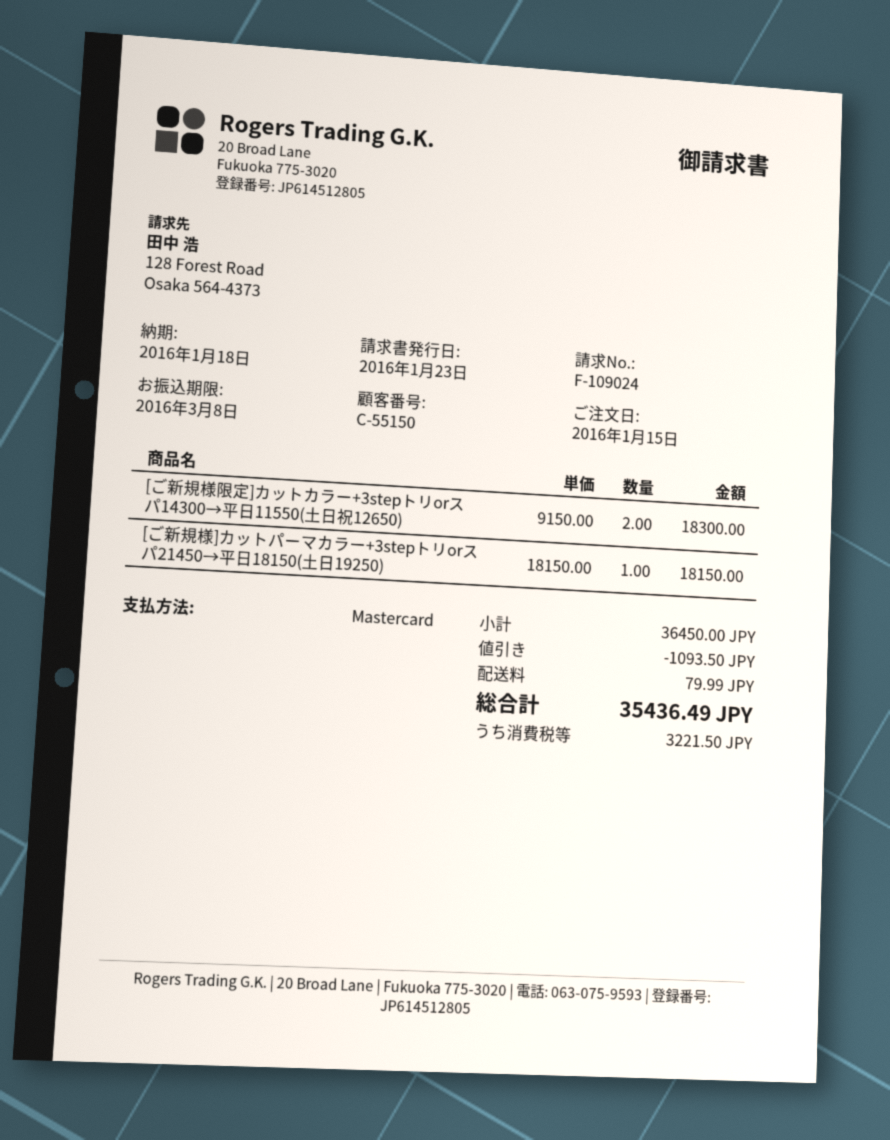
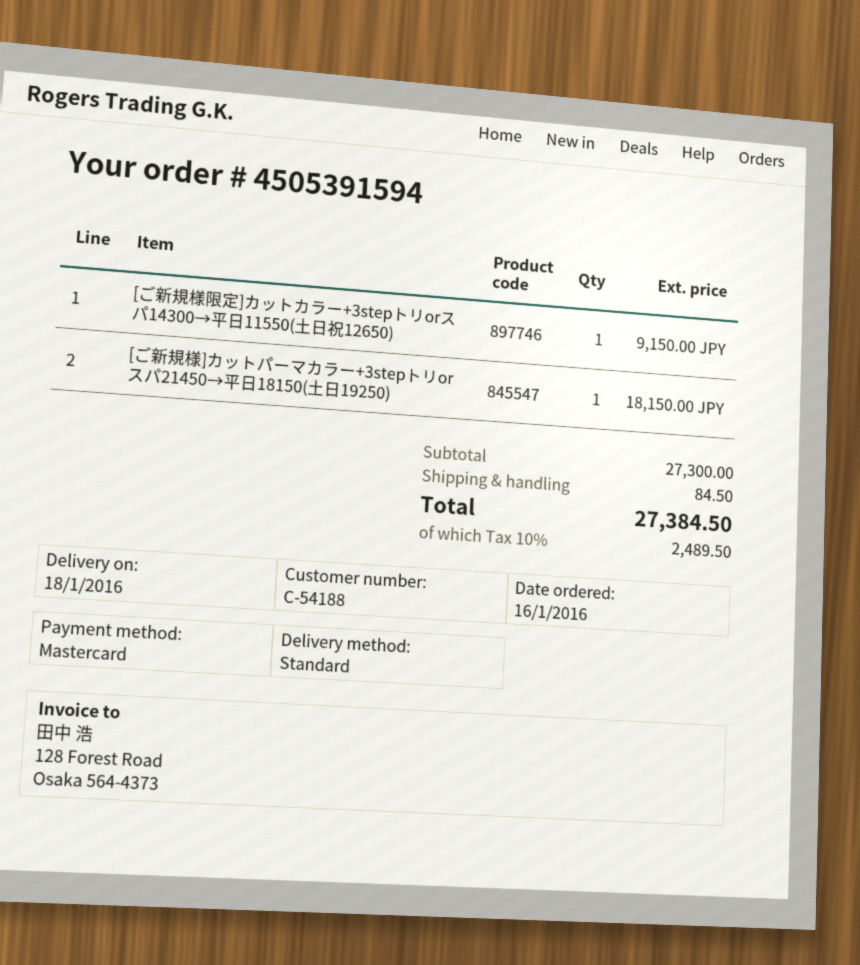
order date: 2016-01-15 -> 2016-01-16
customer number: C-55150 -> C-54188
[ご新規様限定]カットカラー+3stepトリorスパ14300→平日11550(土日祝12650): 2 for 18300.00 -> 1 for 9150.00
subtotal: 36450.00 -> 27300.00
discount: 1093.50 -> none
shipping: 79.99 -> 84.50
tax: 3221.50 -> 2489.50
total: 35436.49 -> 27384.50

